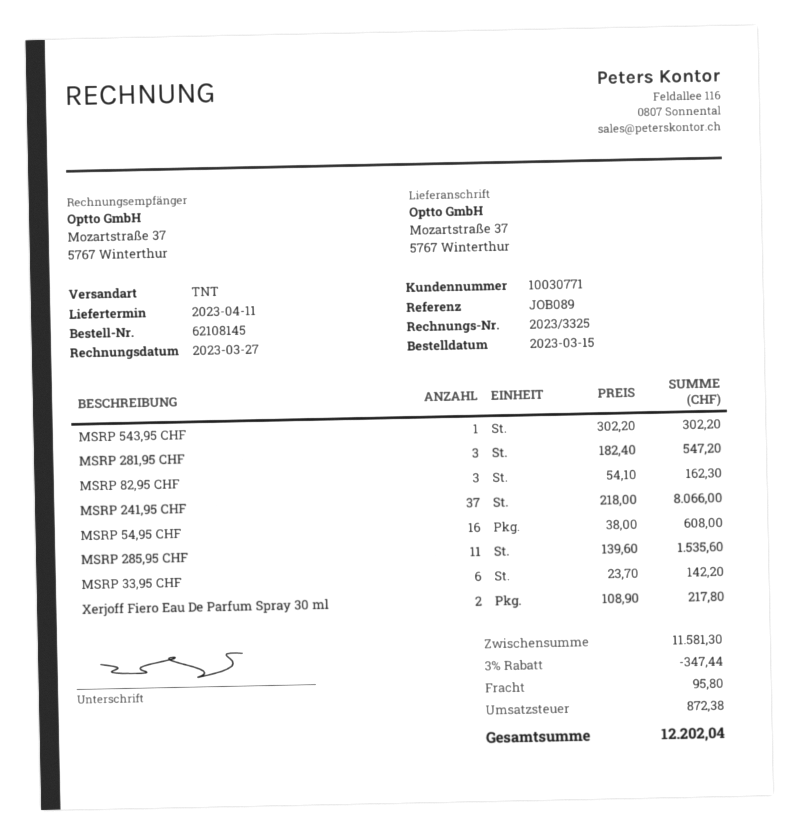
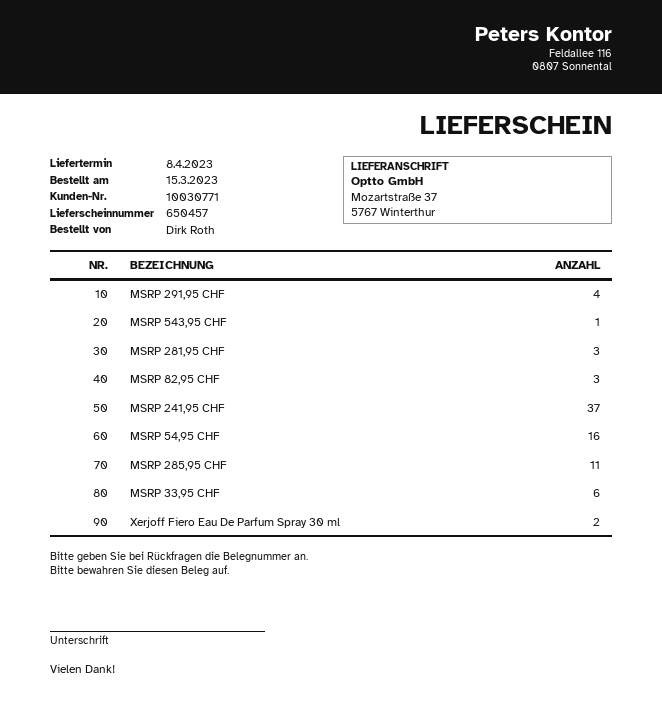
delivery date: 2023-04-11 -> 2023-04-08
MSRP 291,95 CHF: none -> 4

